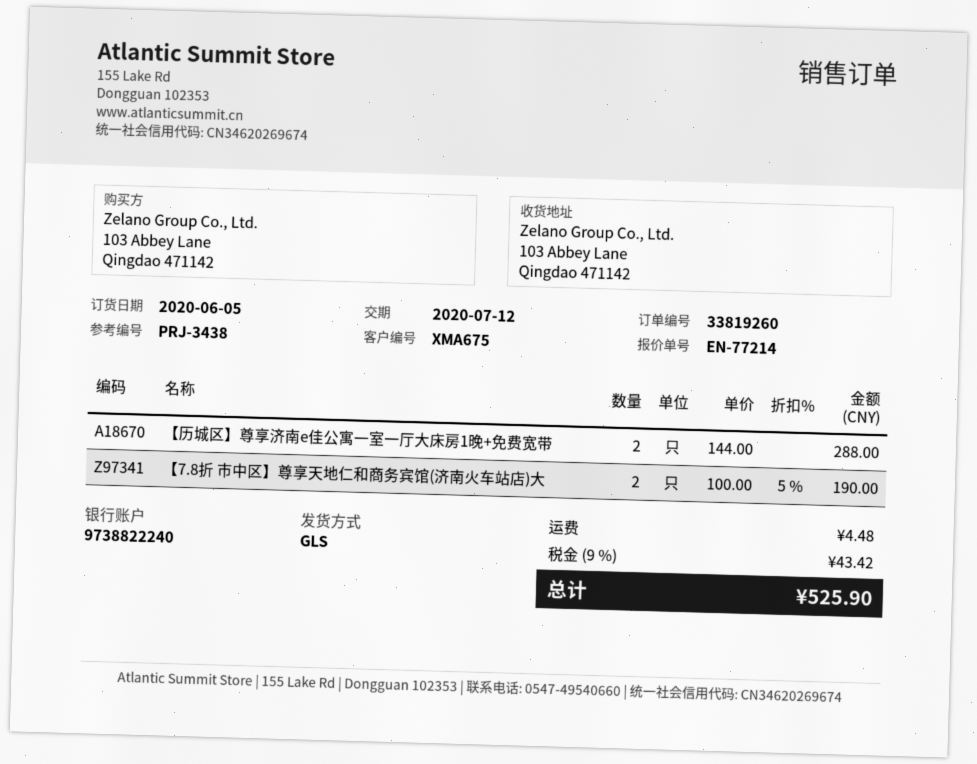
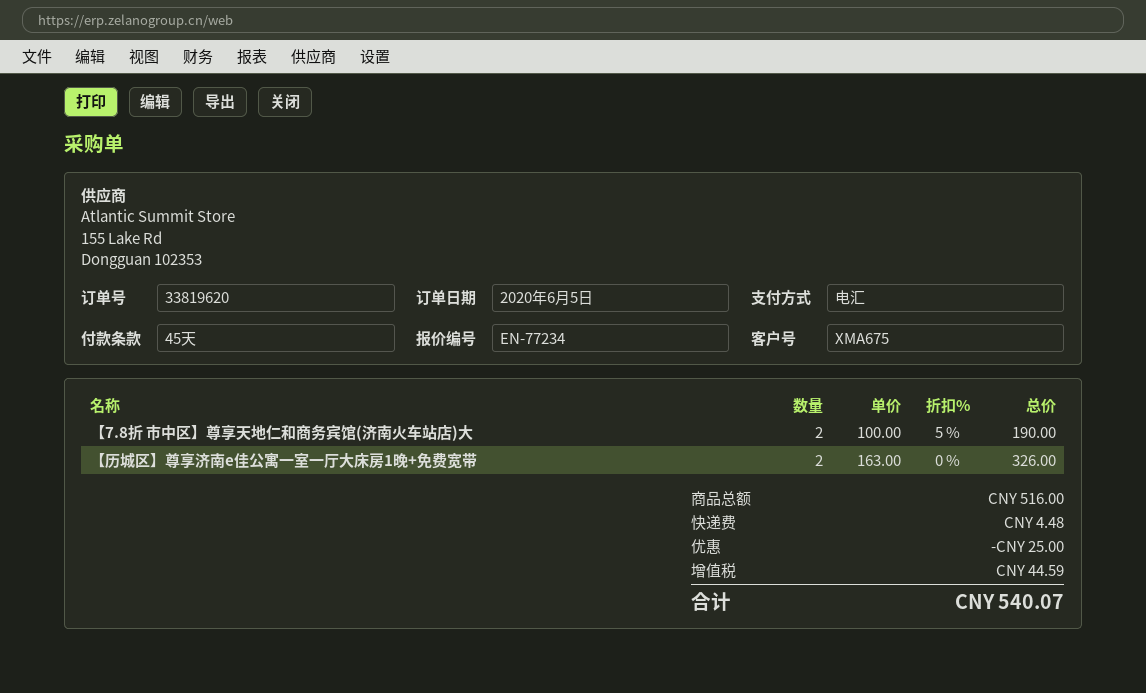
quote number: EN-77214 -> EN-77234
order number: 33819260 -> 33819620
【历城区】尊享济南e佳公寓一室一厅大床房1晚+免费宽带: 2 x 144.00 = 288.00 -> 2 x 163.00 = 326.00
discount: none -> 25.00
tax: 43.42 -> 44.59
total: 525.90 -> 540.07

